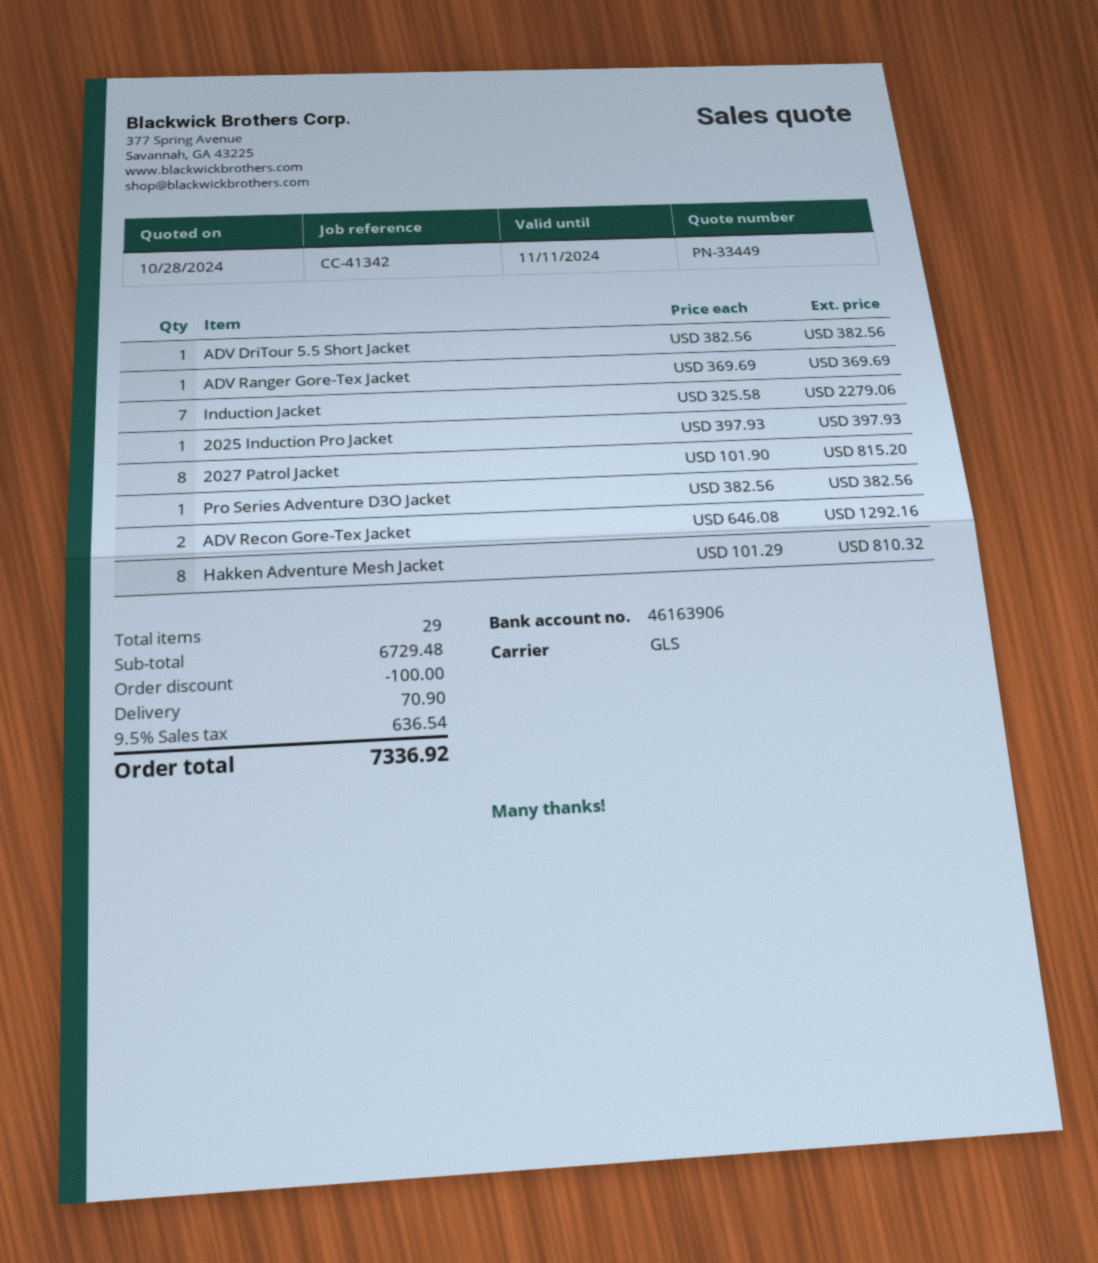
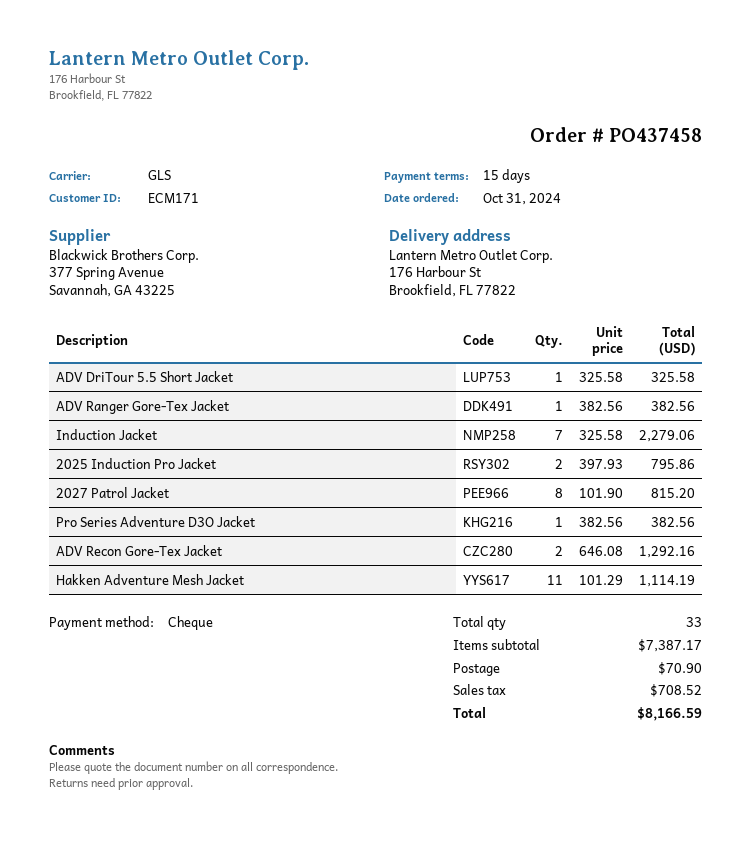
ADV DriTour 5.5 Short Jacket: 1 x 382.56 = 382.56 -> 1 x 325.58 = 325.58
ADV Ranger Gore-Tex Jacket: 1 x 369.69 = 369.69 -> 1 x 382.56 = 382.56
2025 Induction Pro Jacket: 1 x 397.93 = 397.93 -> 2 x 397.93 = 795.86
Hakken Adventure Mesh Jacket: 8 x 101.29 = 810.32 -> 11 x 101.29 = 1114.19
total quantity: 29 -> 33
subtotal: 6729.48 -> 7387.17
discount: 100.00 -> none
tax: 636.54 -> 708.52
total: 7336.92 -> 8166.59

